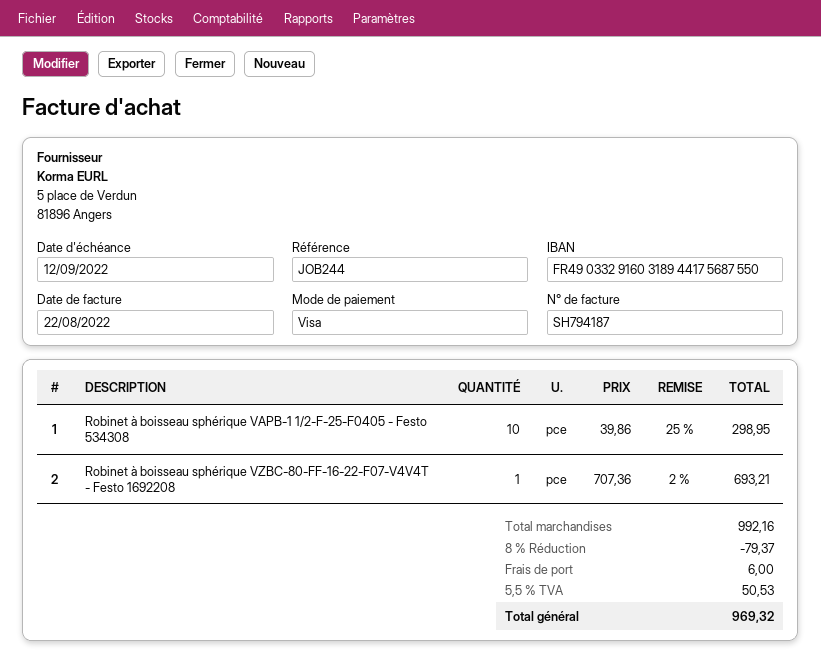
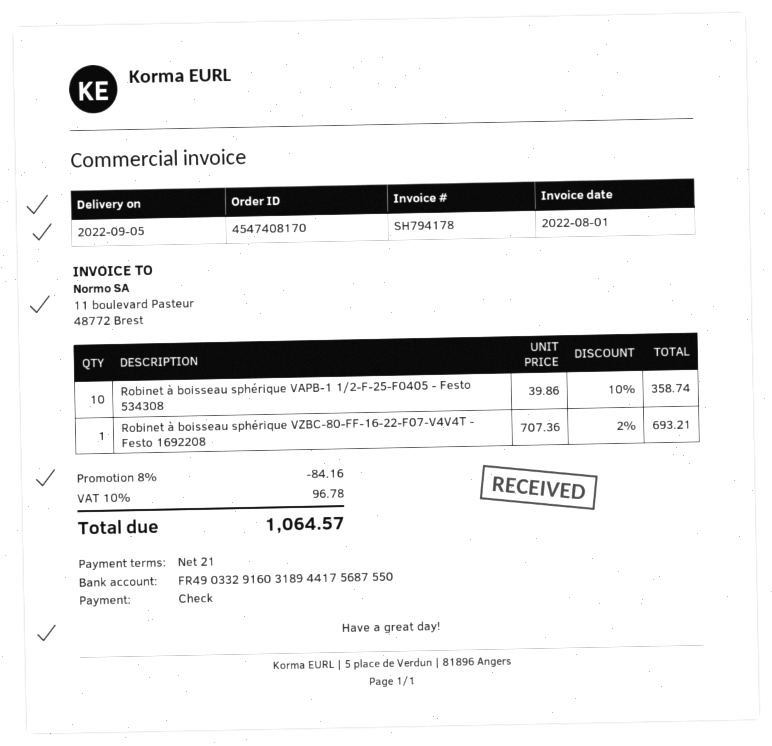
invoice number: SH794187 -> SH794178
invoice date: 2022-08-22 -> 2022-08-01
payment method: Visa -> cheque
Robinet à boisseau sphérique VAPB-1 1/2-F-25-F0405 - Festo 534308: 10 x 39.86 - 25% = 298.95 -> 10 x 39.86 - 10% = 358.74
discount: 8% = 79.37 -> 8% = 84.16
shipping: 6.00 -> none
tax: 5.5% = 50.53 -> 10% = 96.78
total: 969.32 -> 1064.57

